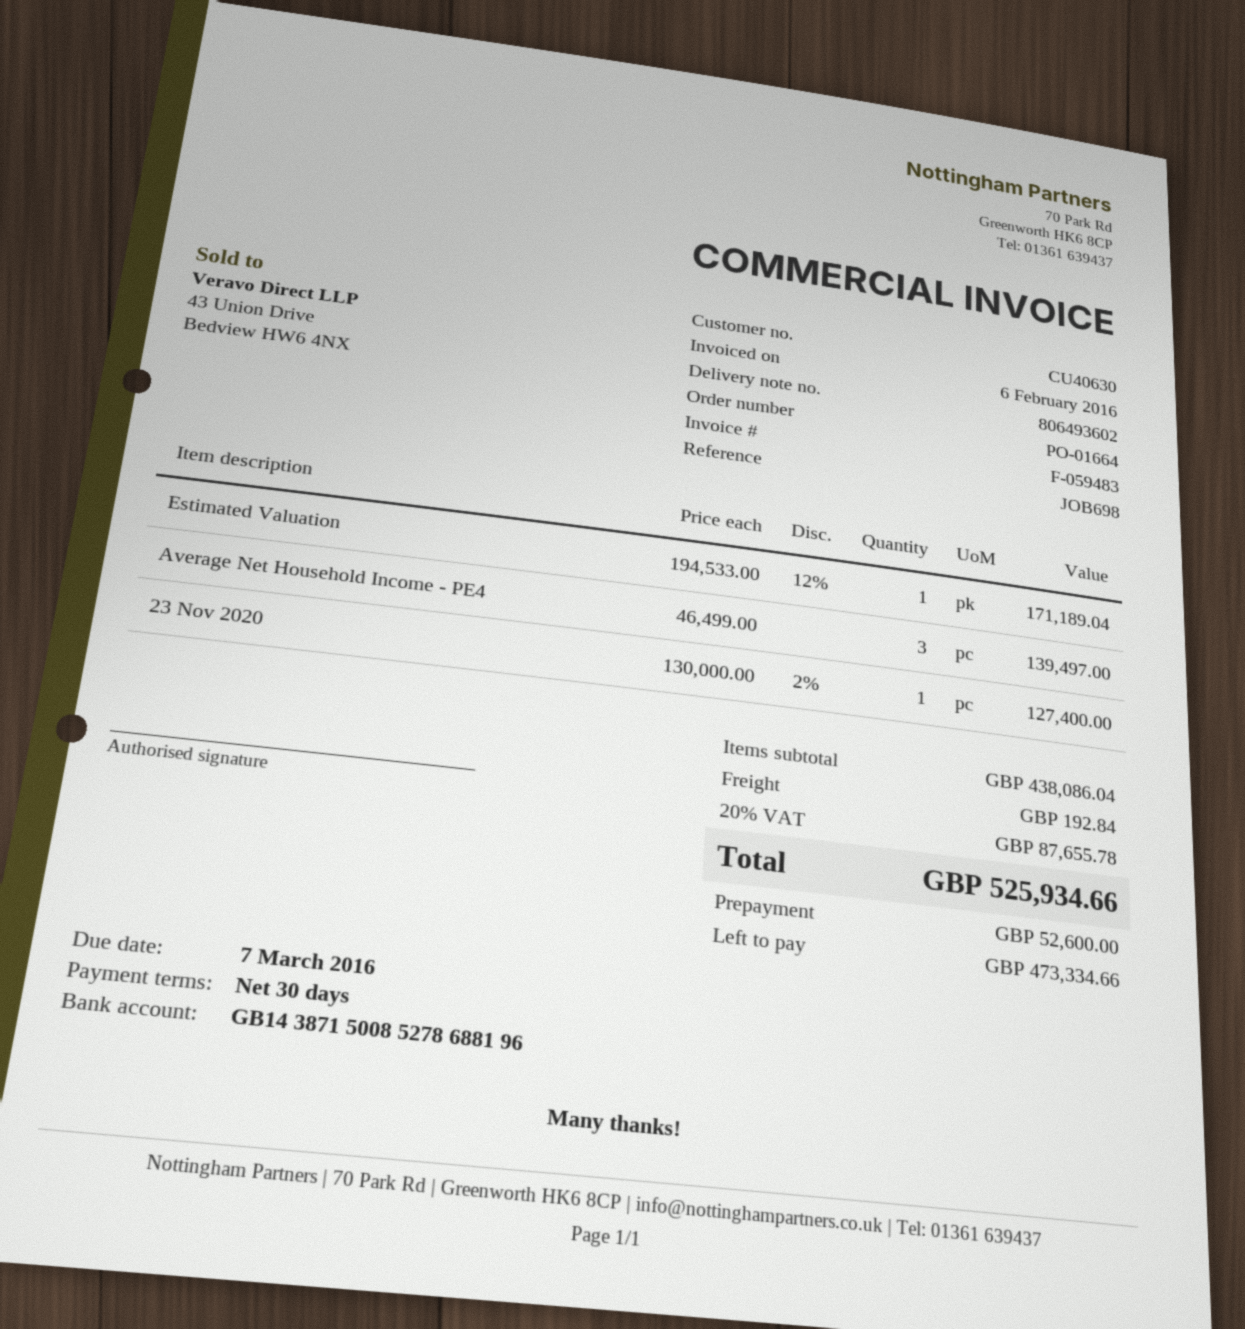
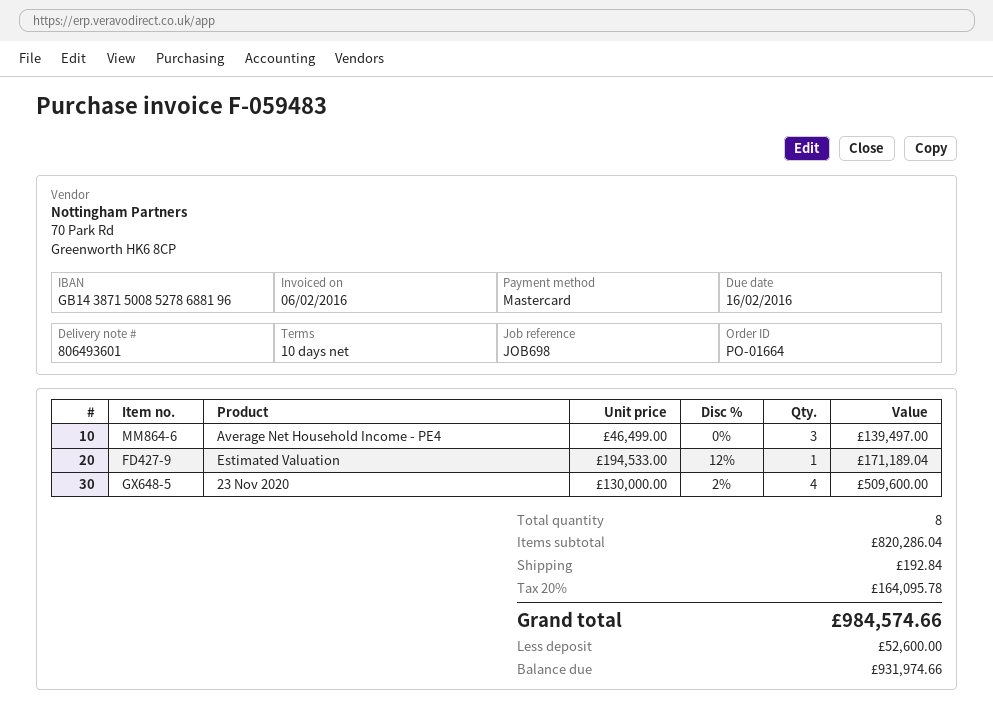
delivery note number: 806493602 -> 806493601
payment terms: 30 days -> 10 days
due date: 2016-03-07 -> 2016-02-16
23 Nov 2020: 1 x 130000.00 - 2% = 127400.00 -> 4 x 130000.00 - 2% = 509600.00
subtotal: 438086.04 -> 820286.04
tax: 20% = 87655.78 -> 20% = 164095.78
total: 525934.66 -> 984574.66
balance: 473334.66 -> 931974.66

